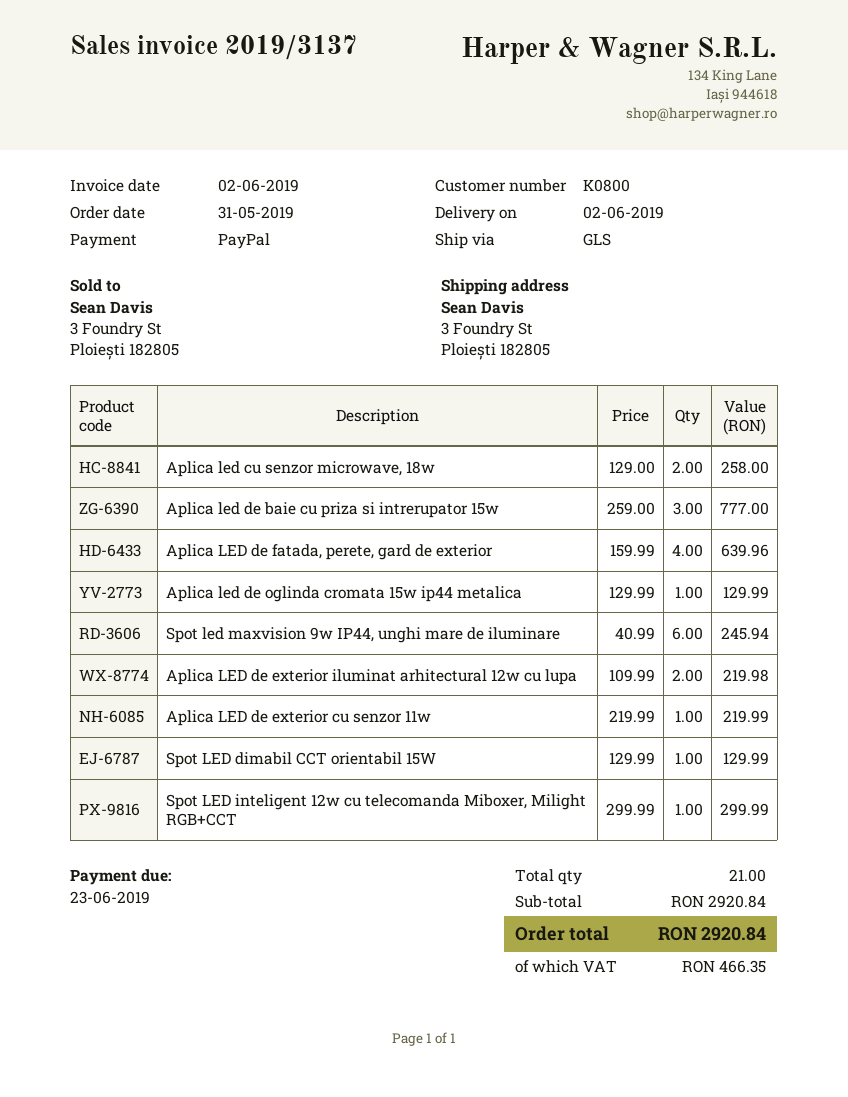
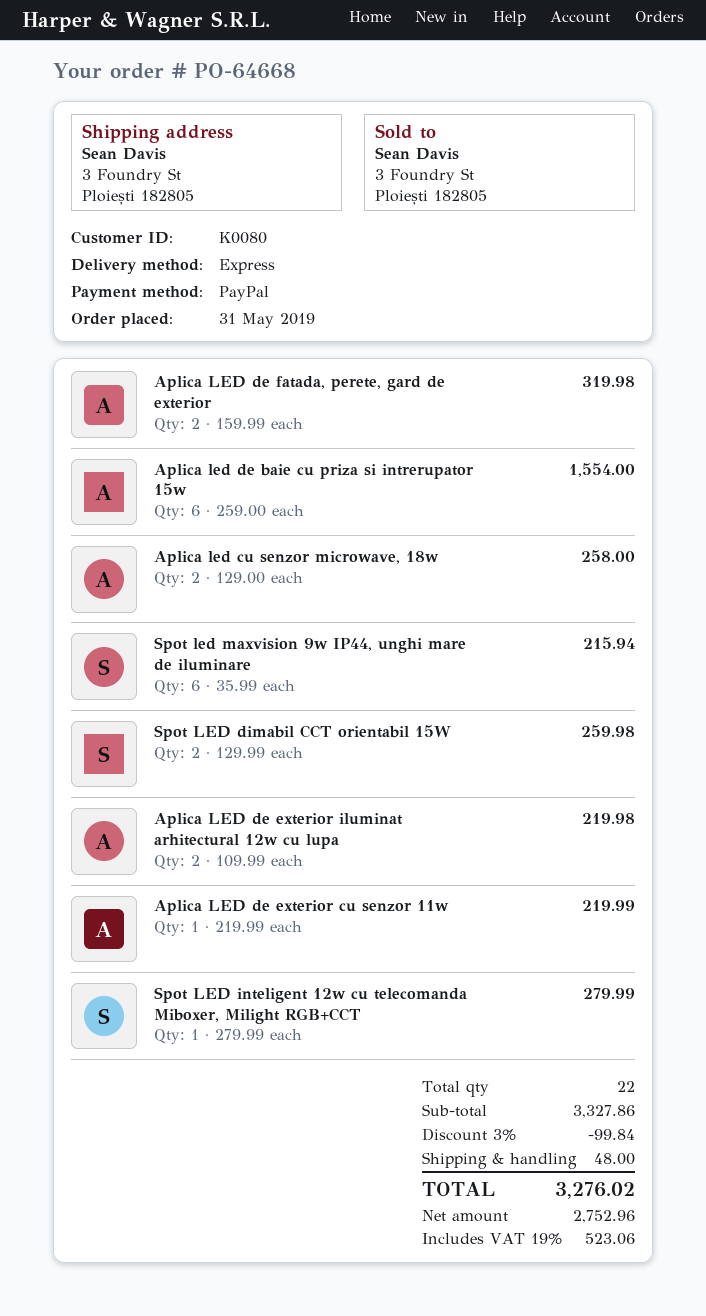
customer number: K0800 -> K0080
shipping method: GLS -> express
Aplica led de baie cu priza si intrerupator 15w: 3 x 259.00 = 777.00 -> 6 x 259.00 = 1554.00
Aplica LED de fatada, perete, gard de exterior: 4 x 159.99 = 639.96 -> 2 x 159.99 = 319.98
Aplica led de oglinda cromata 15w ip44 metalica: 1 x 129.99 = 129.99 -> none
Spot led maxvision 9w IP44, unghi mare de iluminare: 6 x 40.99 = 245.94 -> 6 x 35.99 = 215.94
Spot LED dimabil CCT orientabil 15W: 1 x 129.99 = 129.99 -> 2 x 129.99 = 259.98
Spot LED inteligent 12w cu telecomanda Miboxer, Milight RGB+CCT: 1 x 299.99 = 299.99 -> 1 x 279.99 = 279.99
total quantity: 21 -> 22
subtotal: 2920.84 -> 3327.86
discount: none -> 3% = 99.84
shipping: none -> 48.00
tax: 466.35 -> 523.06
total: 2920.84 -> 3276.02

